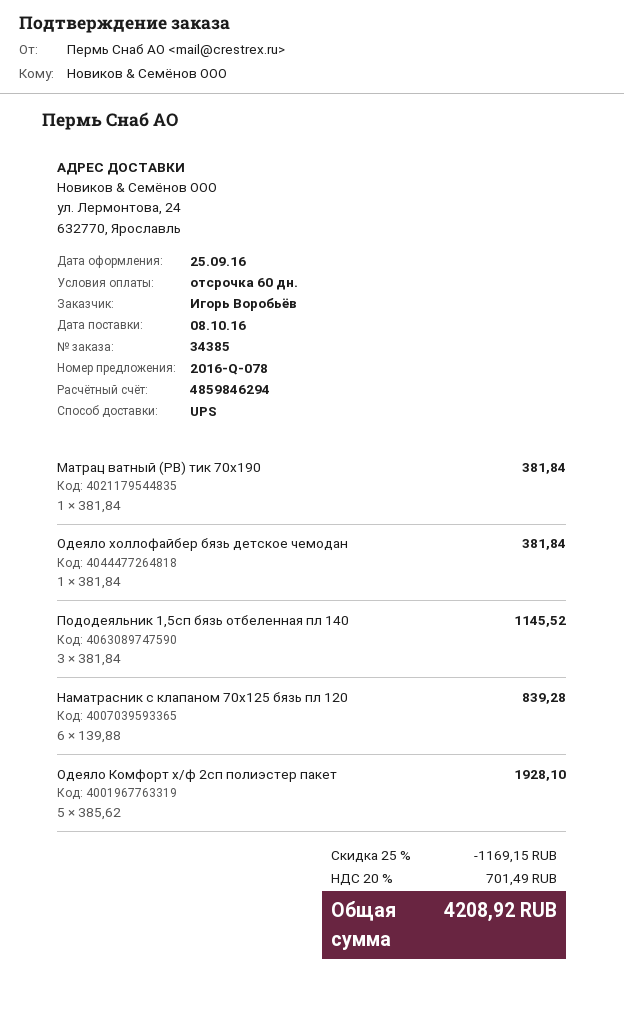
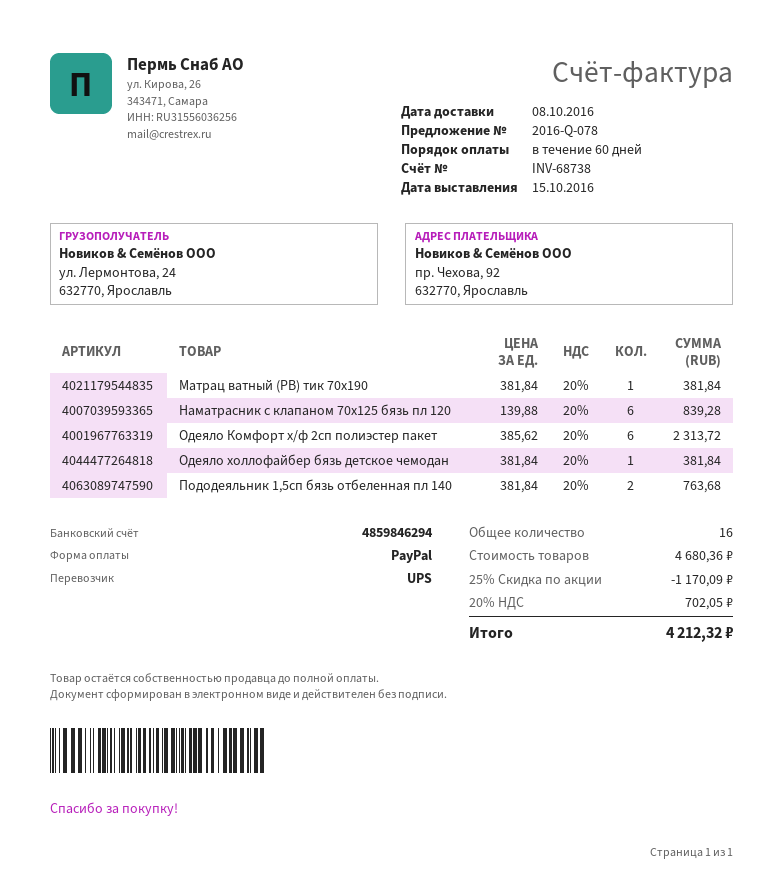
Пододеяльник 1,5сп бязь отбеленная пл 140: 3 x 381.84 = 1145.52 -> 2 x 381.84 = 763.68
Одеяло Комфорт х/ф 2сп полиэстер пакет: 5 x 385.62 = 1928.10 -> 6 x 385.62 = 2313.72
discount: 25% = 1169.15 -> 25% = 1170.09
tax: 20% = 701.49 -> 20% = 702.05
total: 4208.92 -> 4212.32

